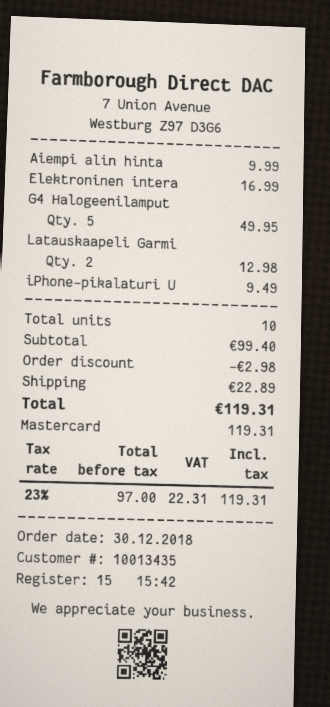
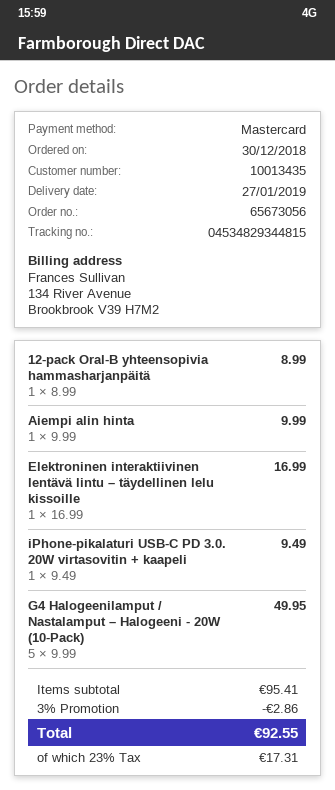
Latauskaapeli Garmi: 2 for 12.98 -> none
12-pack Oral-B yhteensopivia hammasharjanpäitä: none -> 1 for 8.99
subtotal: 99.40 -> 95.41
discount: 2.98 -> 2.86
shipping: 22.89 -> none
tax: 23% = 22.31 -> 23% = 17.31
total: 119.31 -> 92.55

